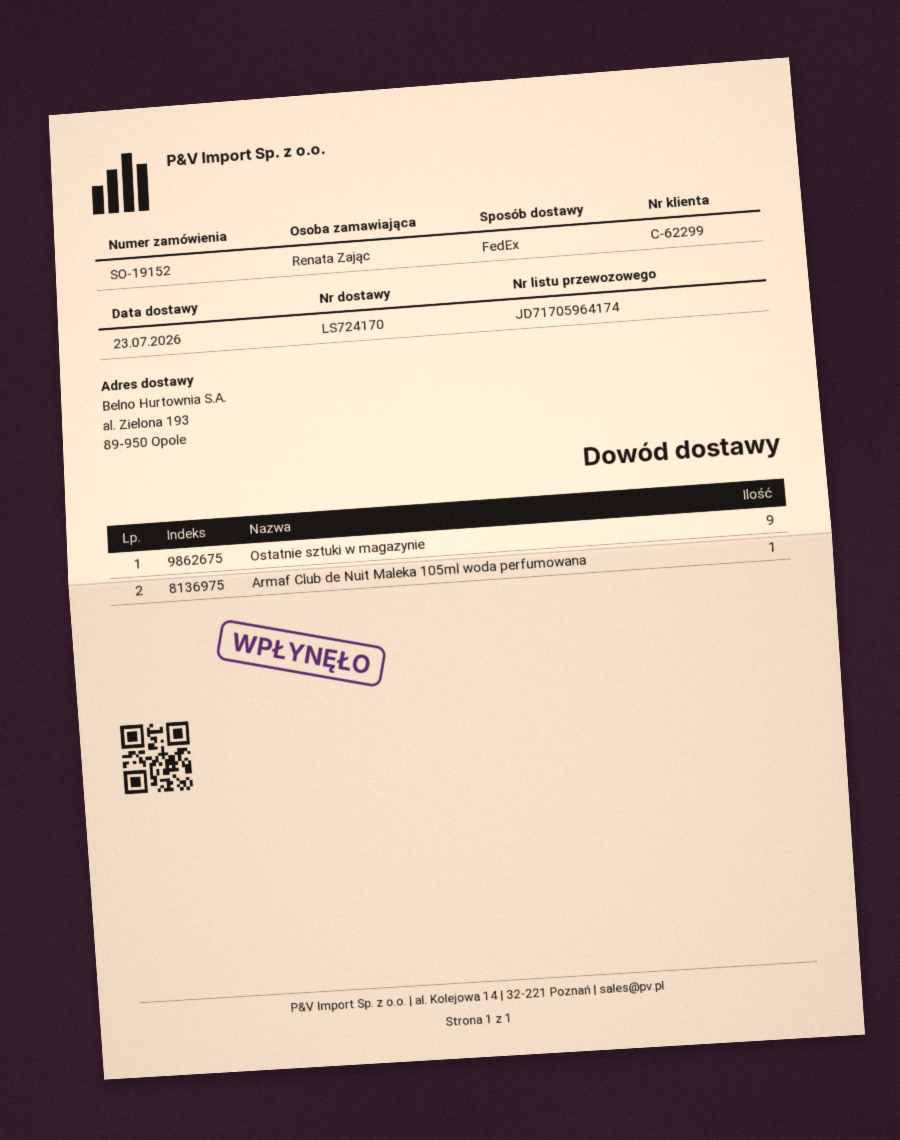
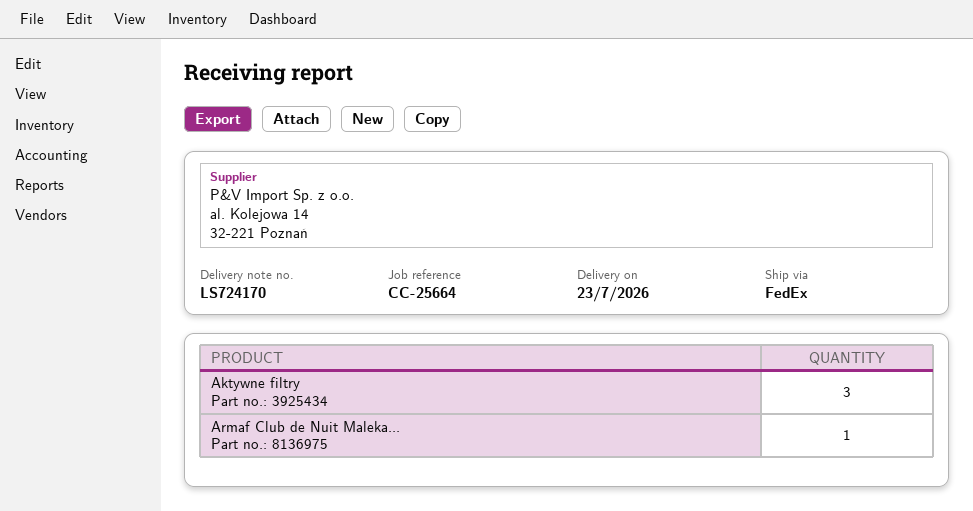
Ostatnie sztuki w magazynie: 9 -> none
Aktywne filtry: none -> 3

